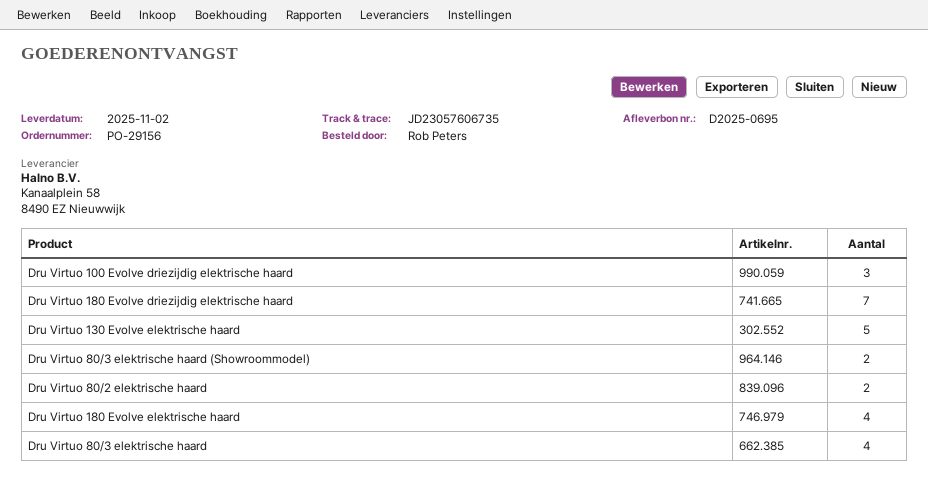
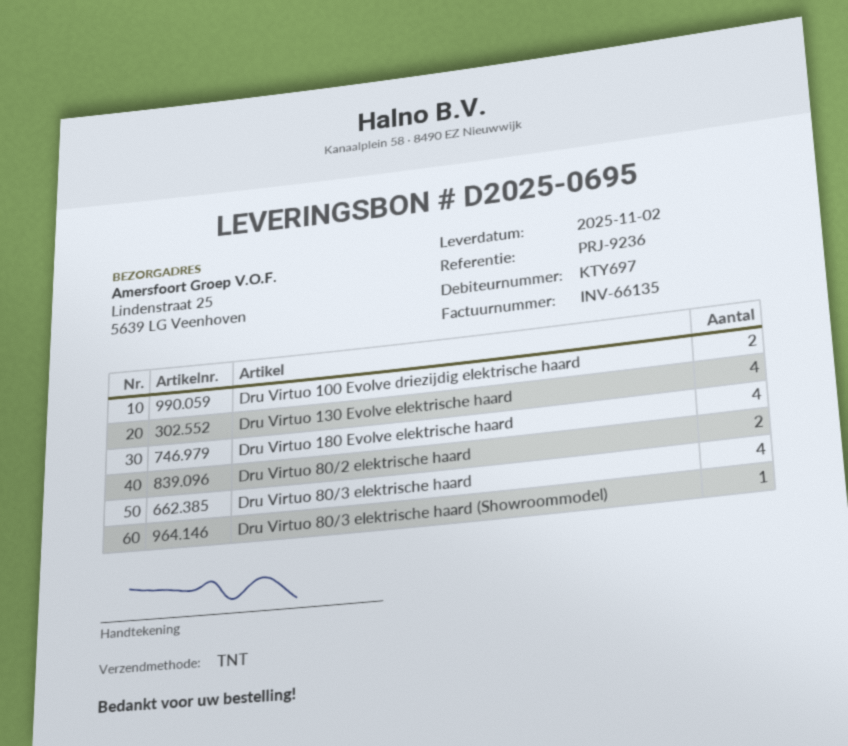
Dru Virtuo 100 Evolve driezijdig elektrische haard: 3 -> 2
Dru Virtuo 180 Evolve driezijdig elektrische haard: 7 -> none
Dru Virtuo 130 Evolve elektrische haard: 5 -> 4
Dru Virtuo 80/3 elektrische haard (Showroommodel): 2 -> 1

